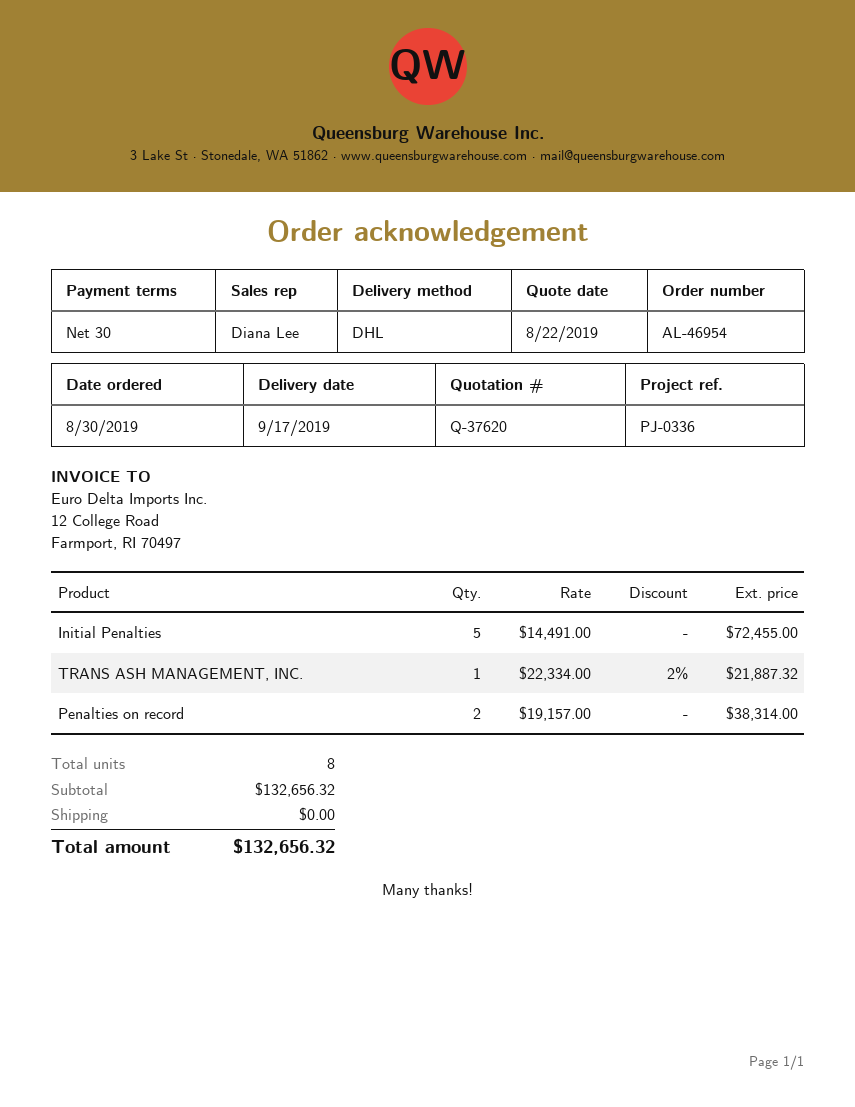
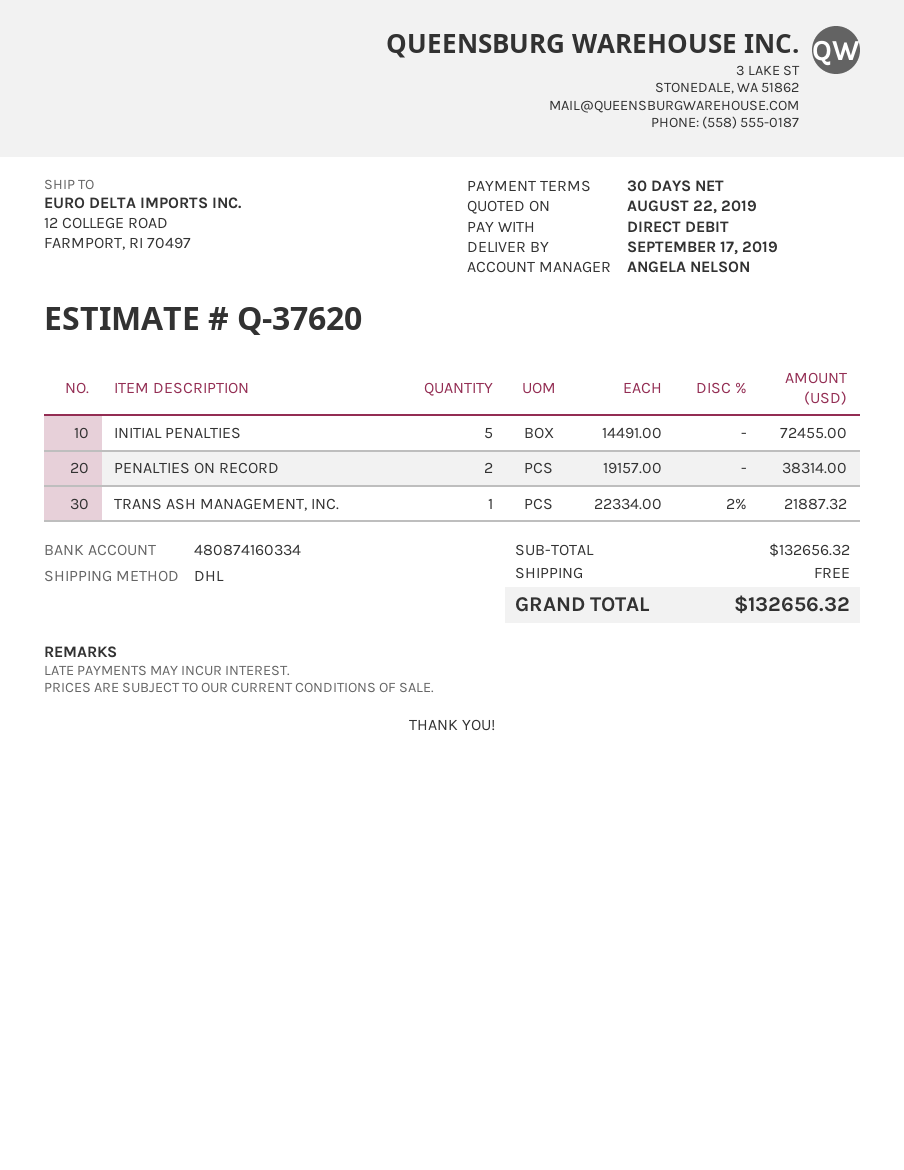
sales rep: Diana Lee -> ANGELA NELSON

